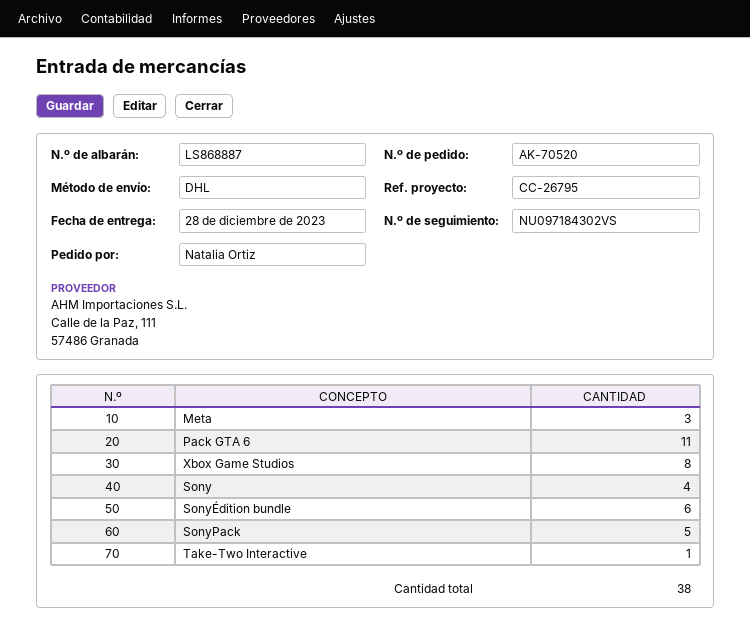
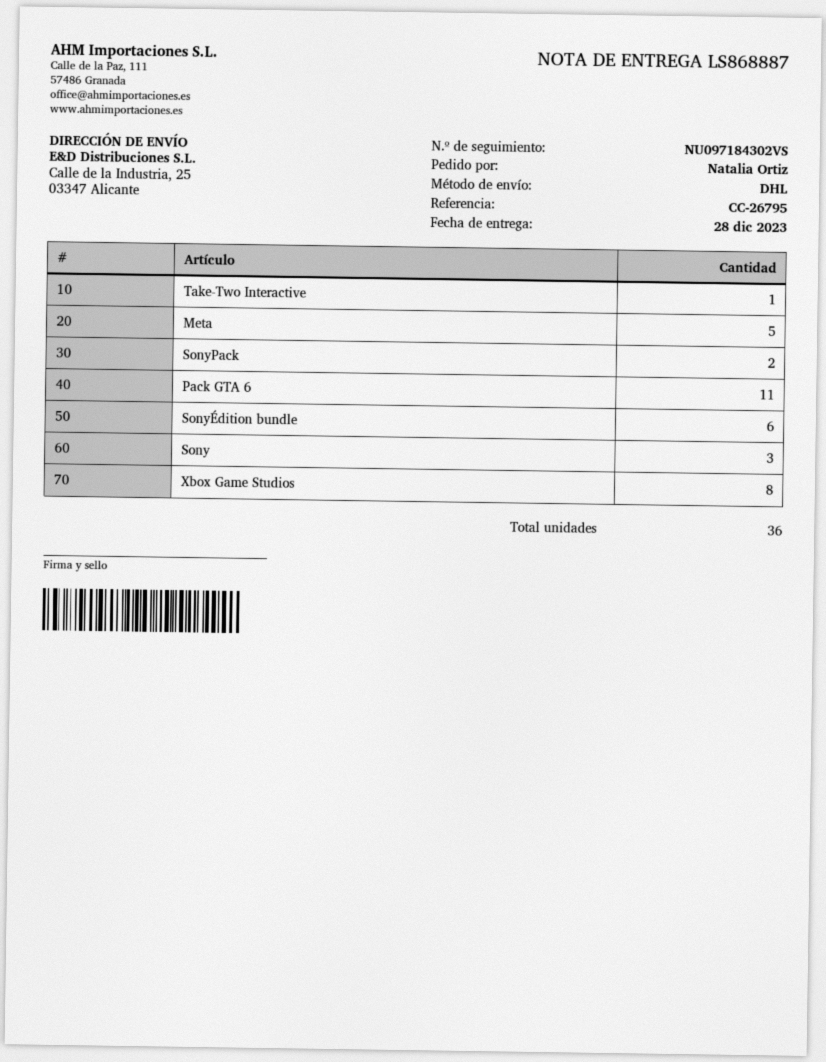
Meta: 3 -> 5
Sony: 4 -> 3
SonyPack: 5 -> 2
total quantity: 38 -> 36

